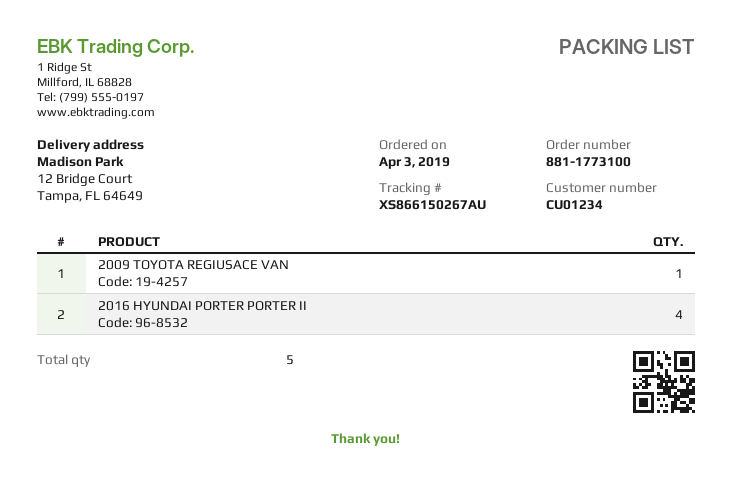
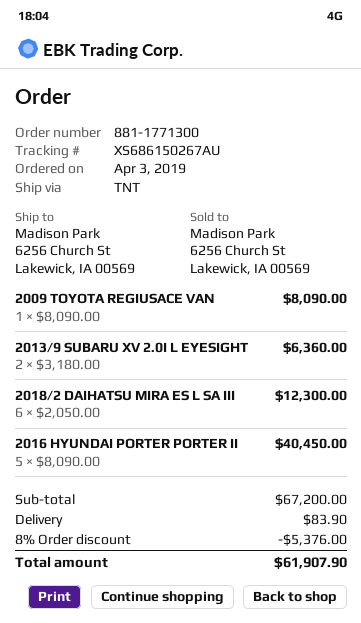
order number: 881-1773100 -> 881-1771300
tracking number: XS866150267AU -> XS686150267AU
ship to: 12 Bridge Court, Tampa, FL 64649 -> 6256 Church St, Lakewick, IA 00569
2016 HYUNDAI PORTER PORTER II: 4 -> 5
2013/9 SUBARU XV 2.0I L EYESIGHT: none -> 2
2018/2 DAIHATSU MIRA ES L SA III: none -> 6

